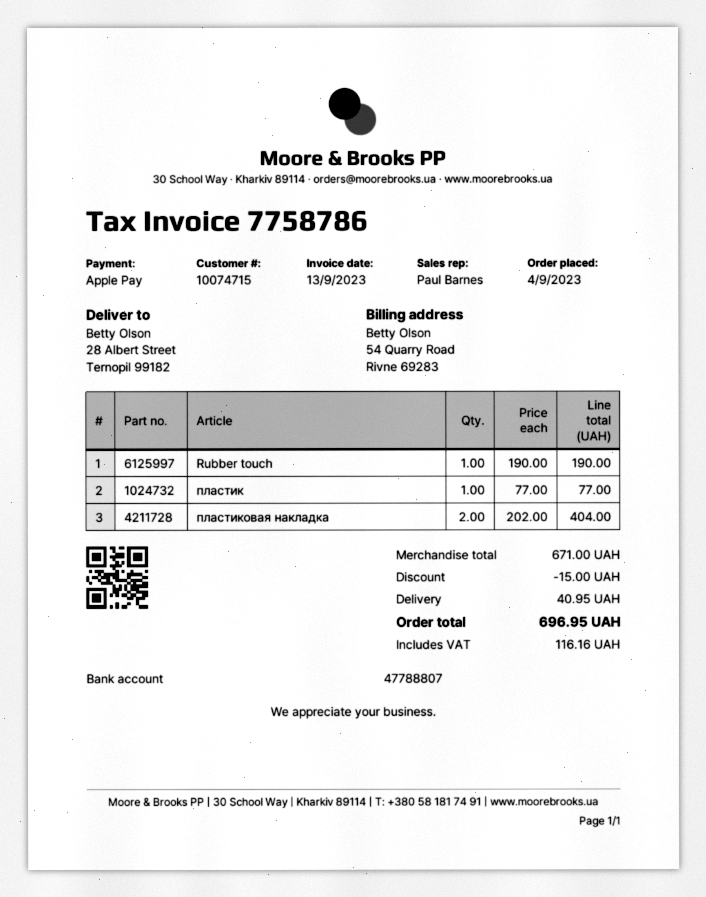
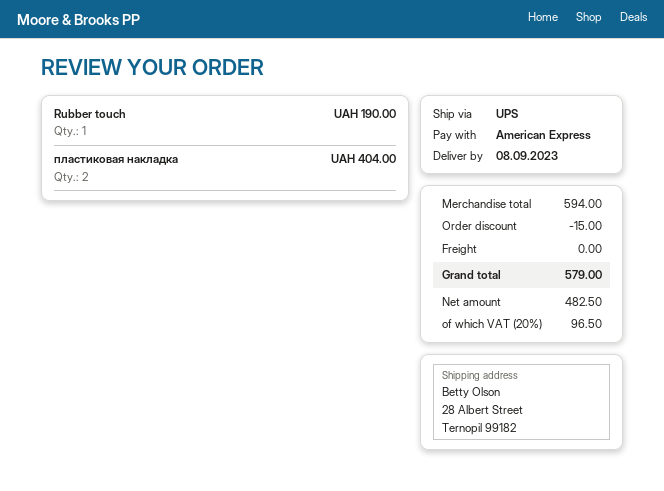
payment method: Apple Pay -> American Express
пластик: 1 for 77.00 -> none
subtotal: 671.00 -> 594.00
shipping: 40.95 -> 0.00
tax: 116.16 -> 96.50
total: 696.95 -> 579.00

